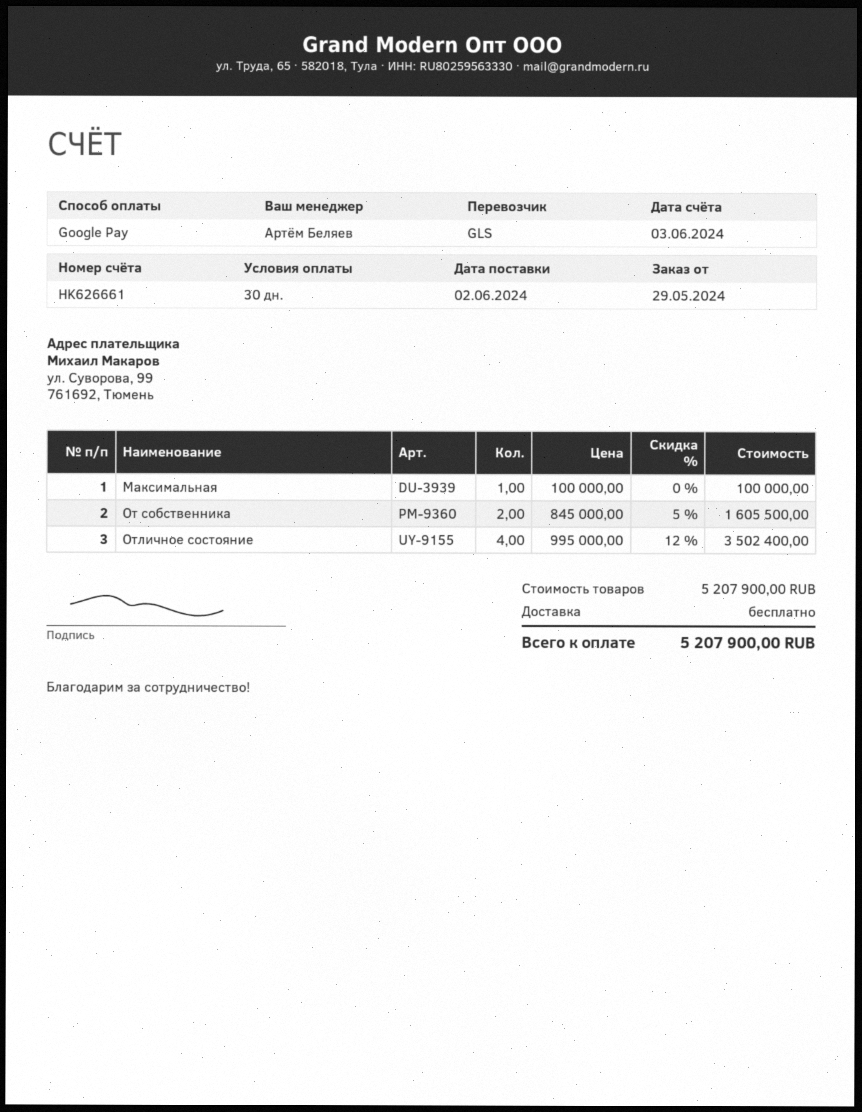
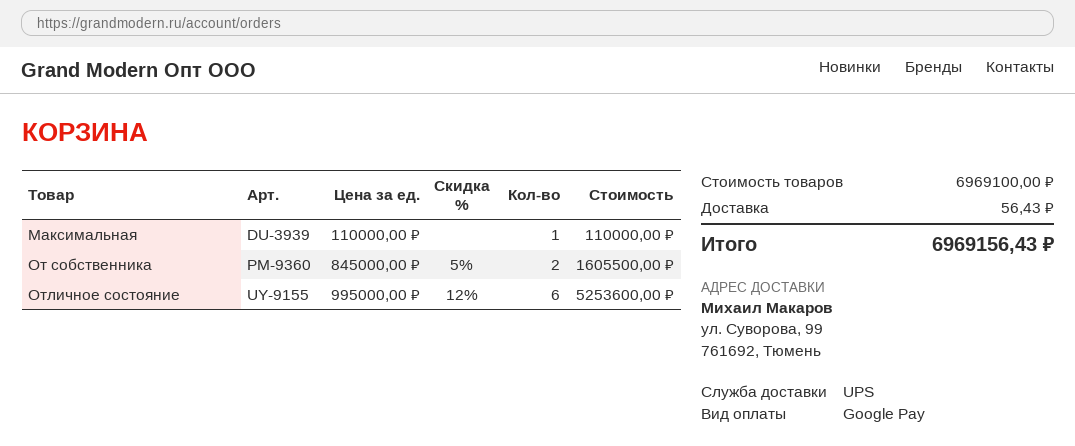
shipping method: GLS -> UPS
Максимальная: 1 x 100000.00 = 100000.00 -> 1 x 110000.00 = 110000.00
Отличное состояние: 4 x 995000.00 - 12% = 3502400.00 -> 6 x 995000.00 - 12% = 5253600.00
subtotal: 5207900.00 -> 6969100.00
shipping: 0.00 -> 56.43
total: 5207900.00 -> 6969156.43

